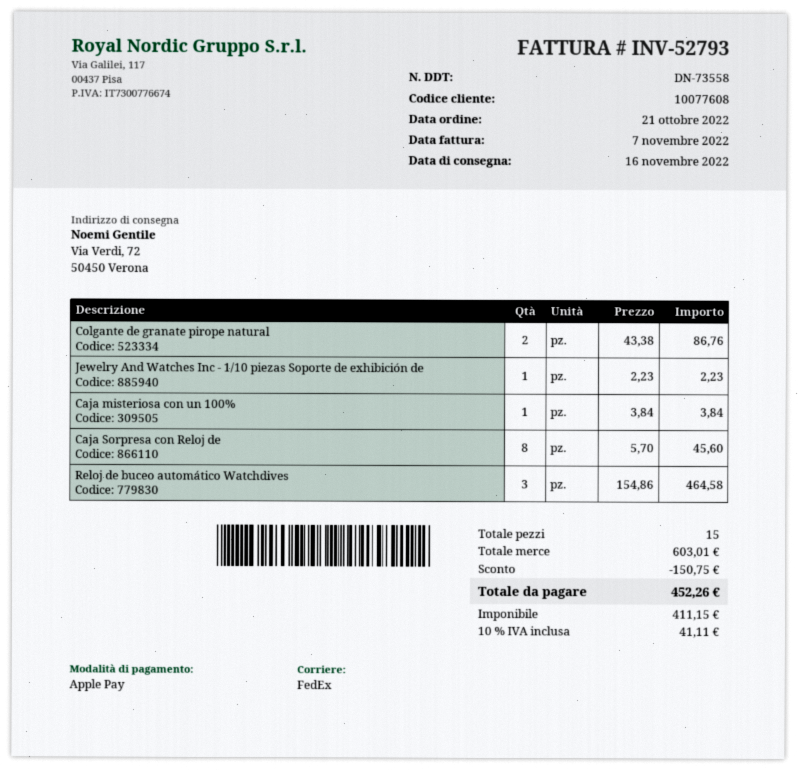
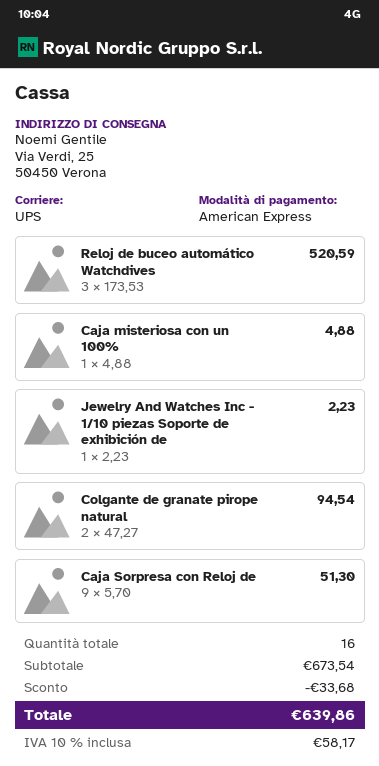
payment method: Apple Pay -> American Express
shipping method: FedEx -> UPS
ship to: Via Verdi, 72, 50450 Verona -> Via Verdi, 25, 50450 Verona
Colgante de granate pirope natural: 2 x 43.38 = 86.76 -> 2 x 47.27 = 94.54
Caja misteriosa con un 100%: 1 x 3.84 = 3.84 -> 1 x 4.88 = 4.88
Caja Sorpresa con Reloj de: 8 x 5.70 = 45.60 -> 9 x 5.70 = 51.30
Reloj de buceo automático Watchdives: 3 x 154.86 = 464.58 -> 3 x 173.53 = 520.59
total quantity: 15 -> 16
subtotal: 603.01 -> 673.54
discount: 150.75 -> 33.68
tax: 10% = 41.11 -> 10% = 58.17
total: 452.26 -> 639.86

